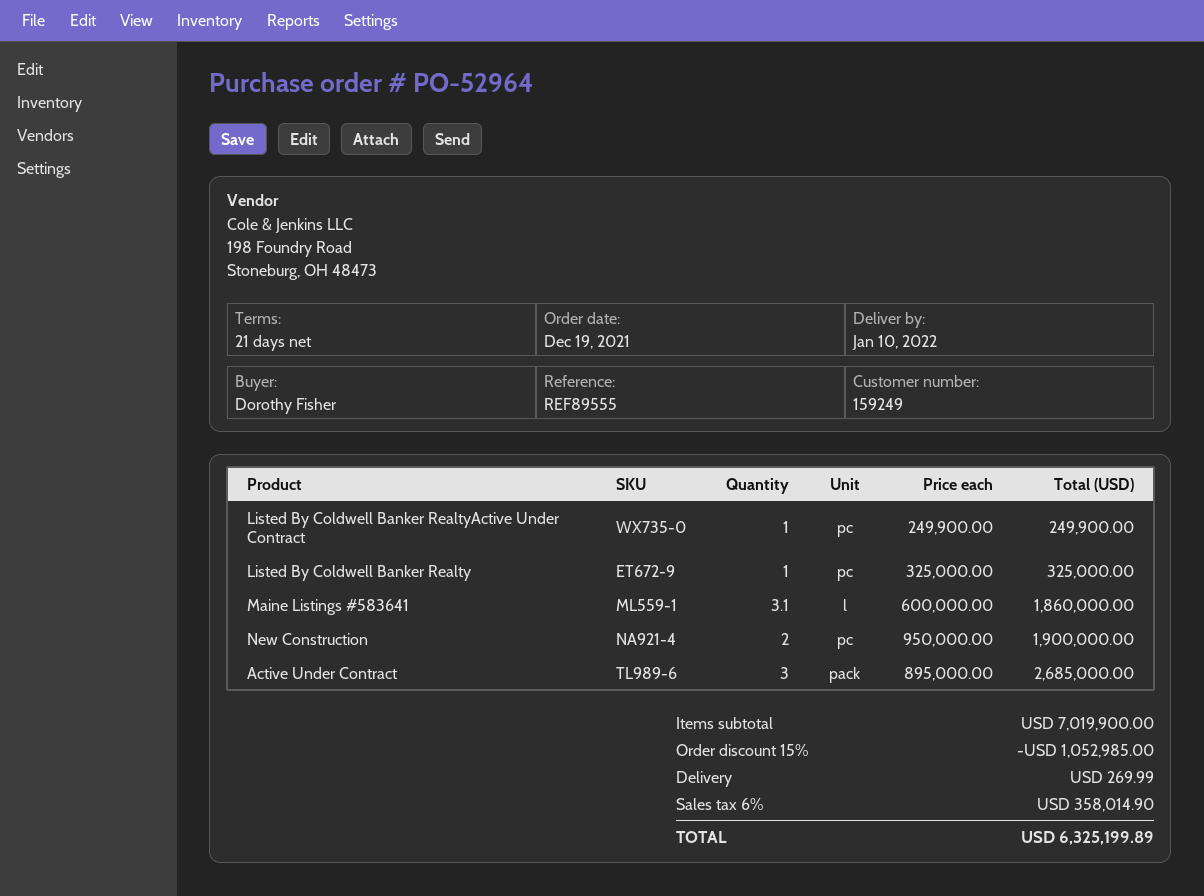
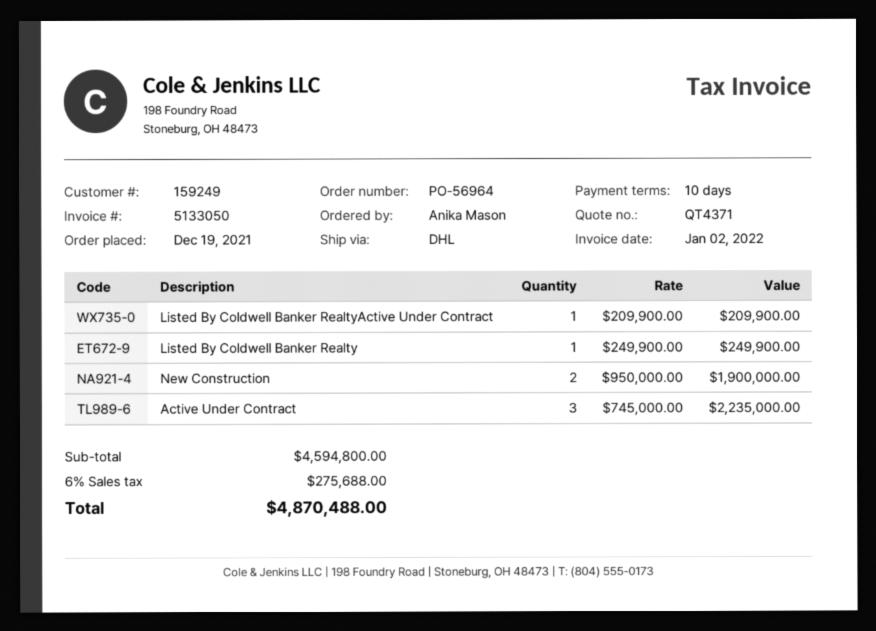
order number: PO-52964 -> PO-56964
payment terms: 21 days -> 10 days
ordered by: Dorothy Fisher -> Anika Mason
Listed By Coldwell Banker RealtyActive Under Contract: 1 x 249900.00 = 249900.00 -> 1 x 209900.00 = 209900.00
Listed By Coldwell Banker Realty: 1 x 325000.00 = 325000.00 -> 1 x 249900.00 = 249900.00
Maine Listings #583641: 3.1 x 600000.00 = 1860000.00 -> none
Active Under Contract: 3 x 895000.00 = 2685000.00 -> 3 x 745000.00 = 2235000.00
subtotal: 7019900.00 -> 4594800.00
discount: 15% = 1052985.00 -> none
shipping: 269.99 -> none
tax: 6% = 358014.90 -> 6% = 275688.00
total: 6325199.89 -> 4870488.00

